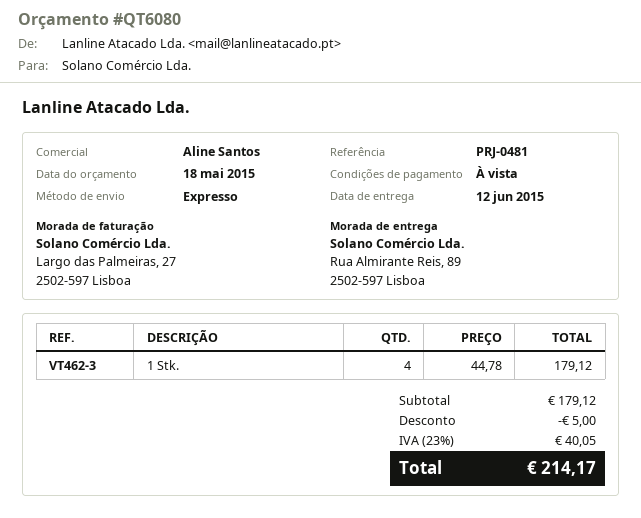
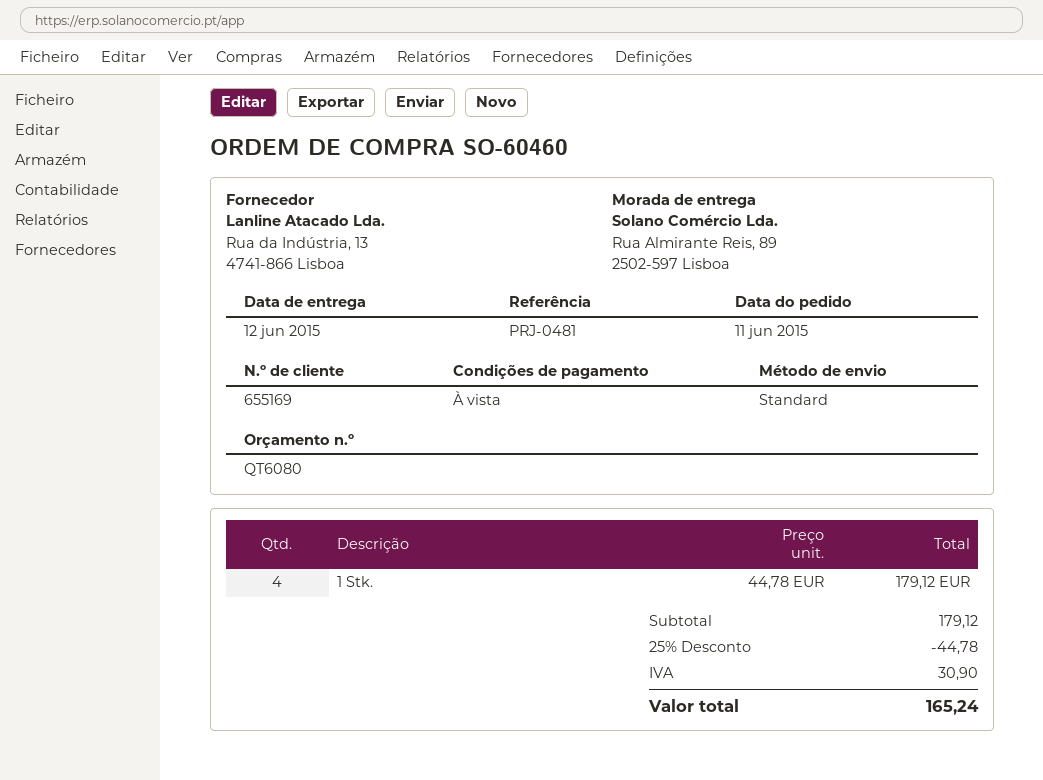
shipping method: express -> standard
discount: 5.00 -> 44.78
tax: 40.05 -> 30.90
total: 214.17 -> 165.24

